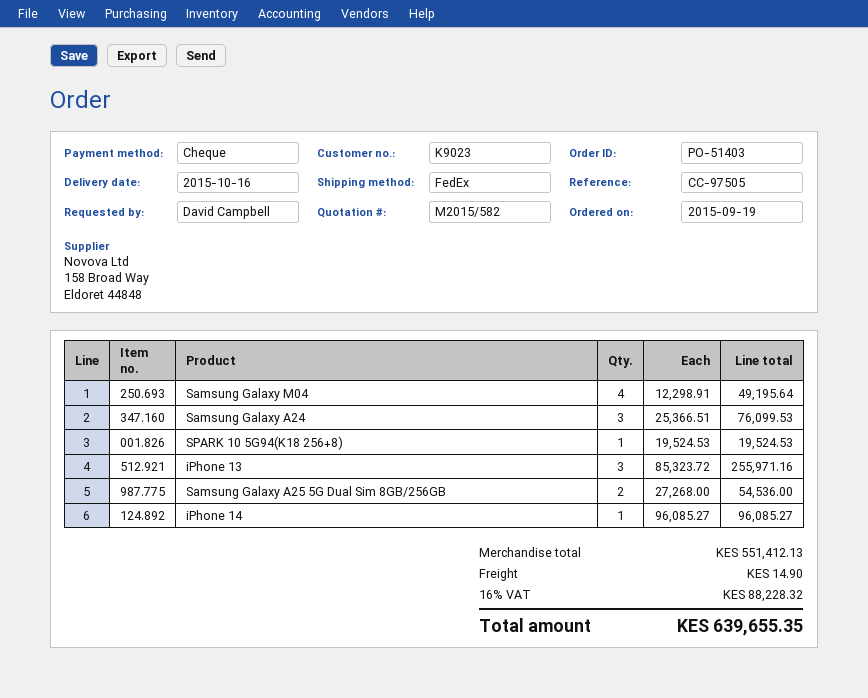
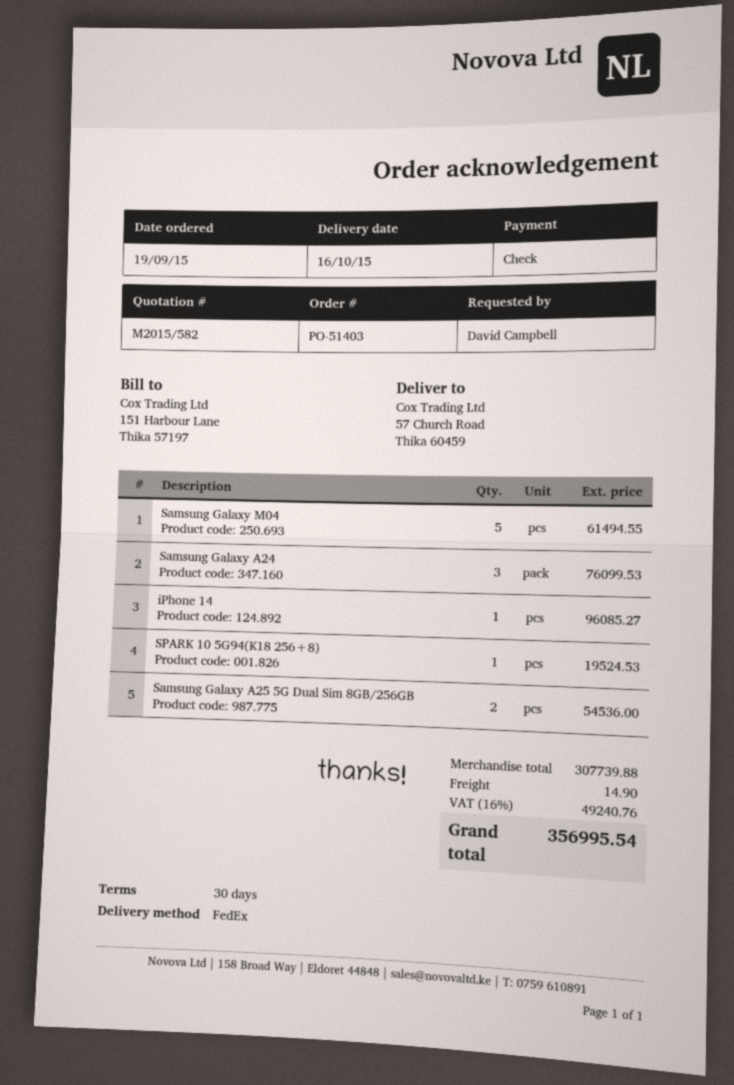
Samsung Galaxy M04: 4 for 49195.64 -> 5 for 61494.55
iPhone 13: 3 for 255971.16 -> none
subtotal: 551412.13 -> 307739.88
tax: 16% = 88228.32 -> 16% = 49240.76
total: 639655.35 -> 356995.54

